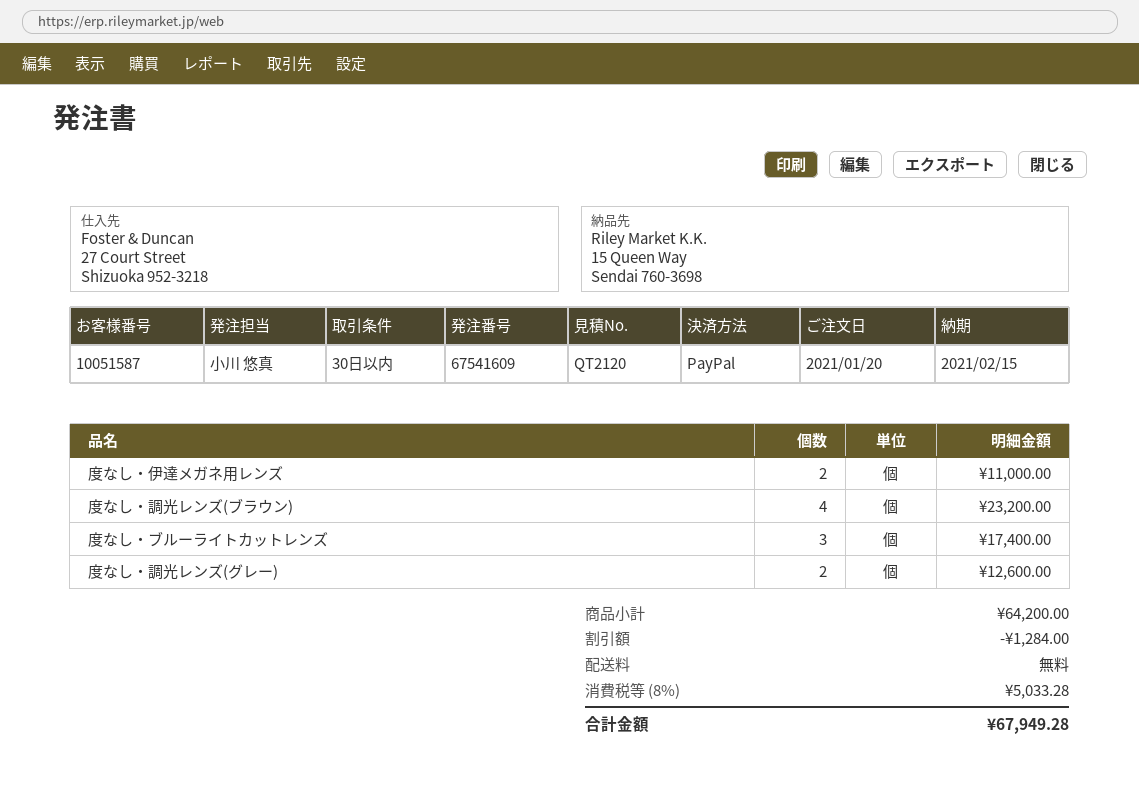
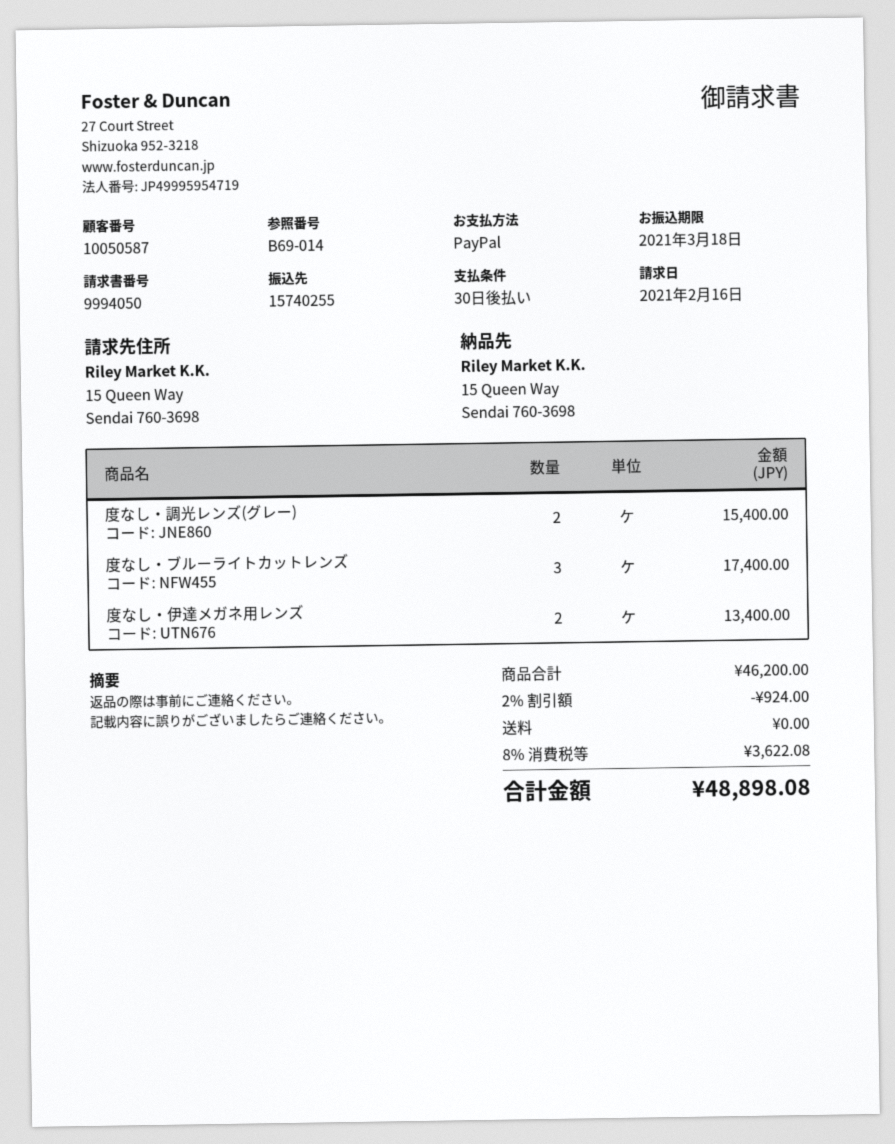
customer number: 10051587 -> 10050587
度なし・伊達メガネ用レンズ: 2 for 11000.00 -> 2 for 13400.00
度なし・調光レンズ(ブラウン): 4 for 23200.00 -> none
度なし・調光レンズ(グレー): 2 for 12600.00 -> 2 for 15400.00
subtotal: 64200.00 -> 46200.00
discount: 1284.00 -> 924.00
tax: 8% = 5033.28 -> 8% = 3622.08
total: 67949.28 -> 48898.08

